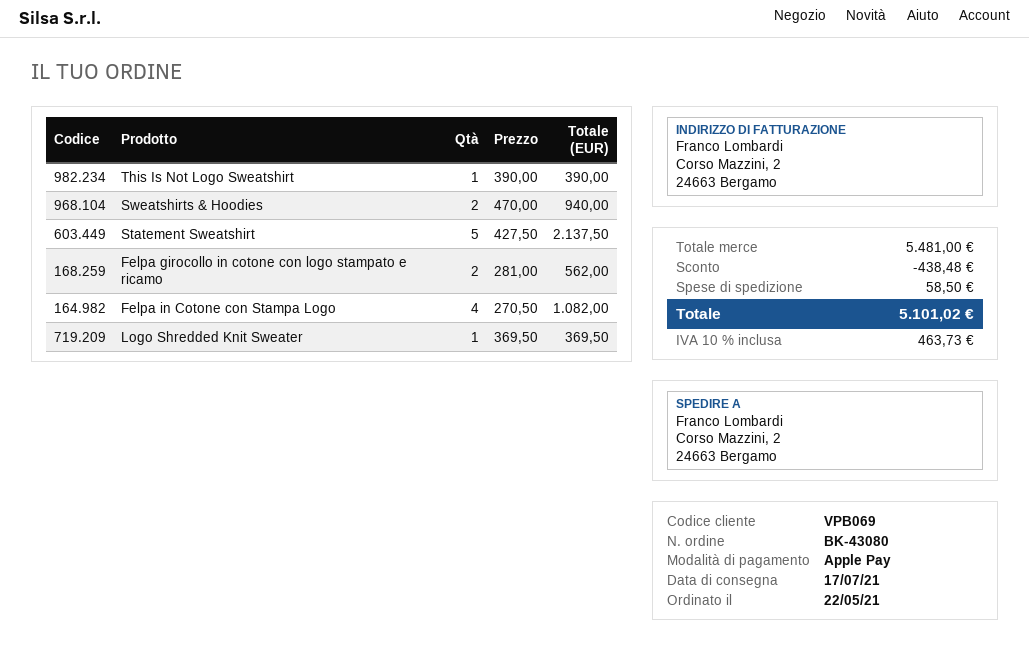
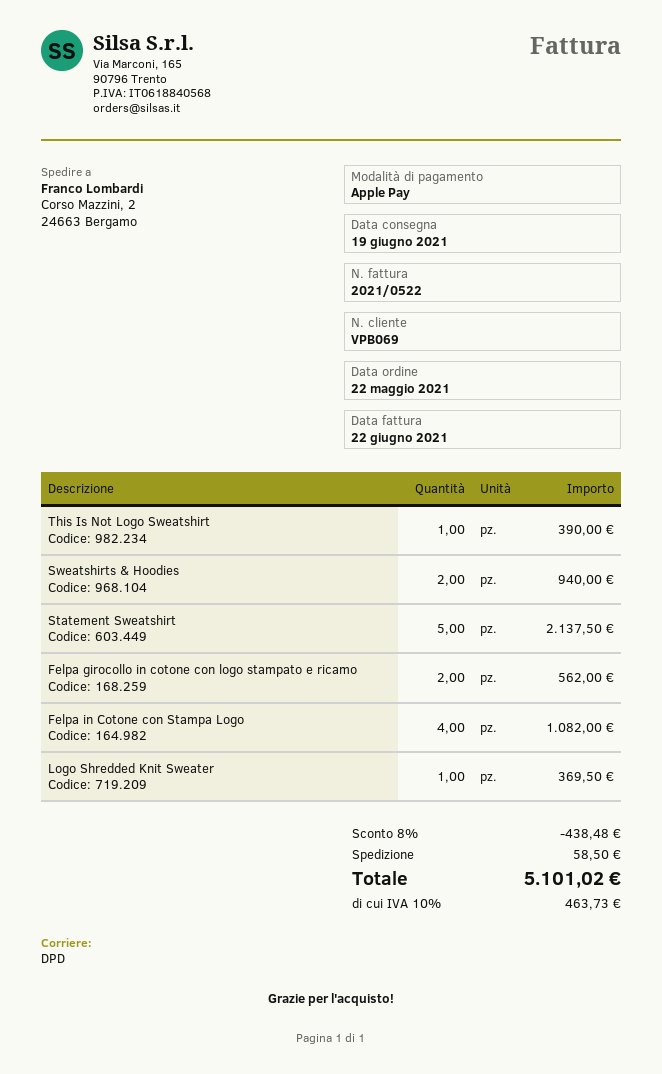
delivery date: 2021-07-17 -> 2021-06-19

